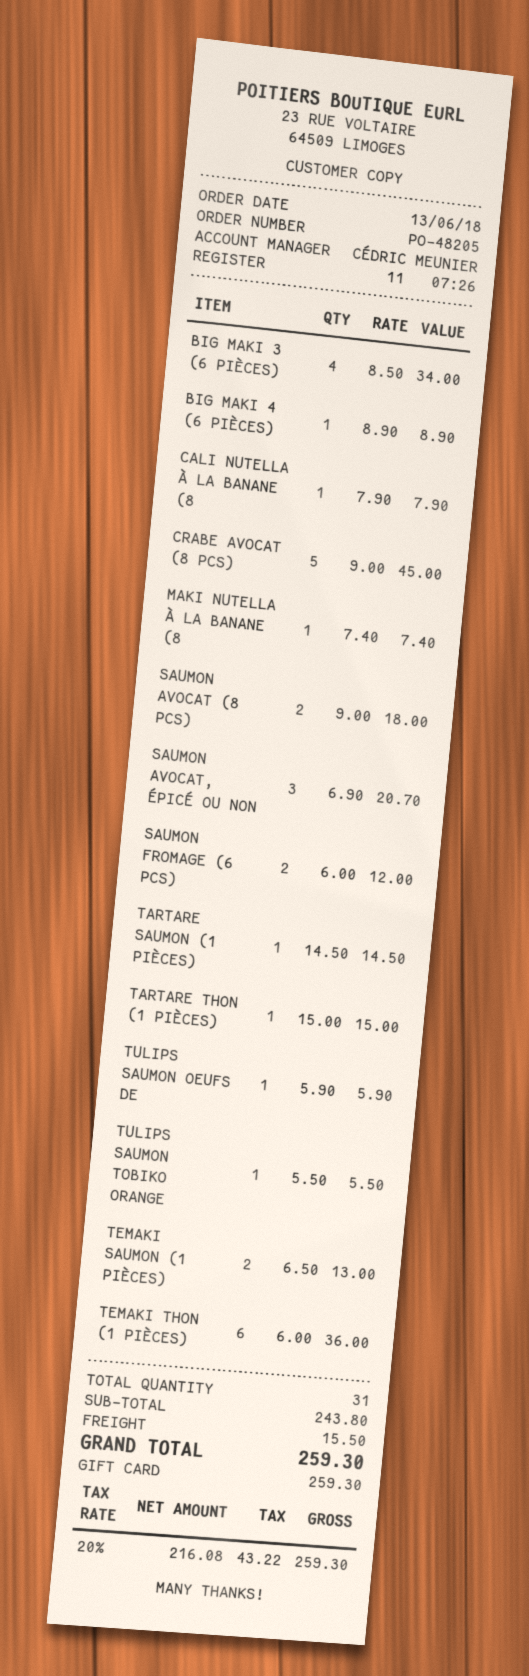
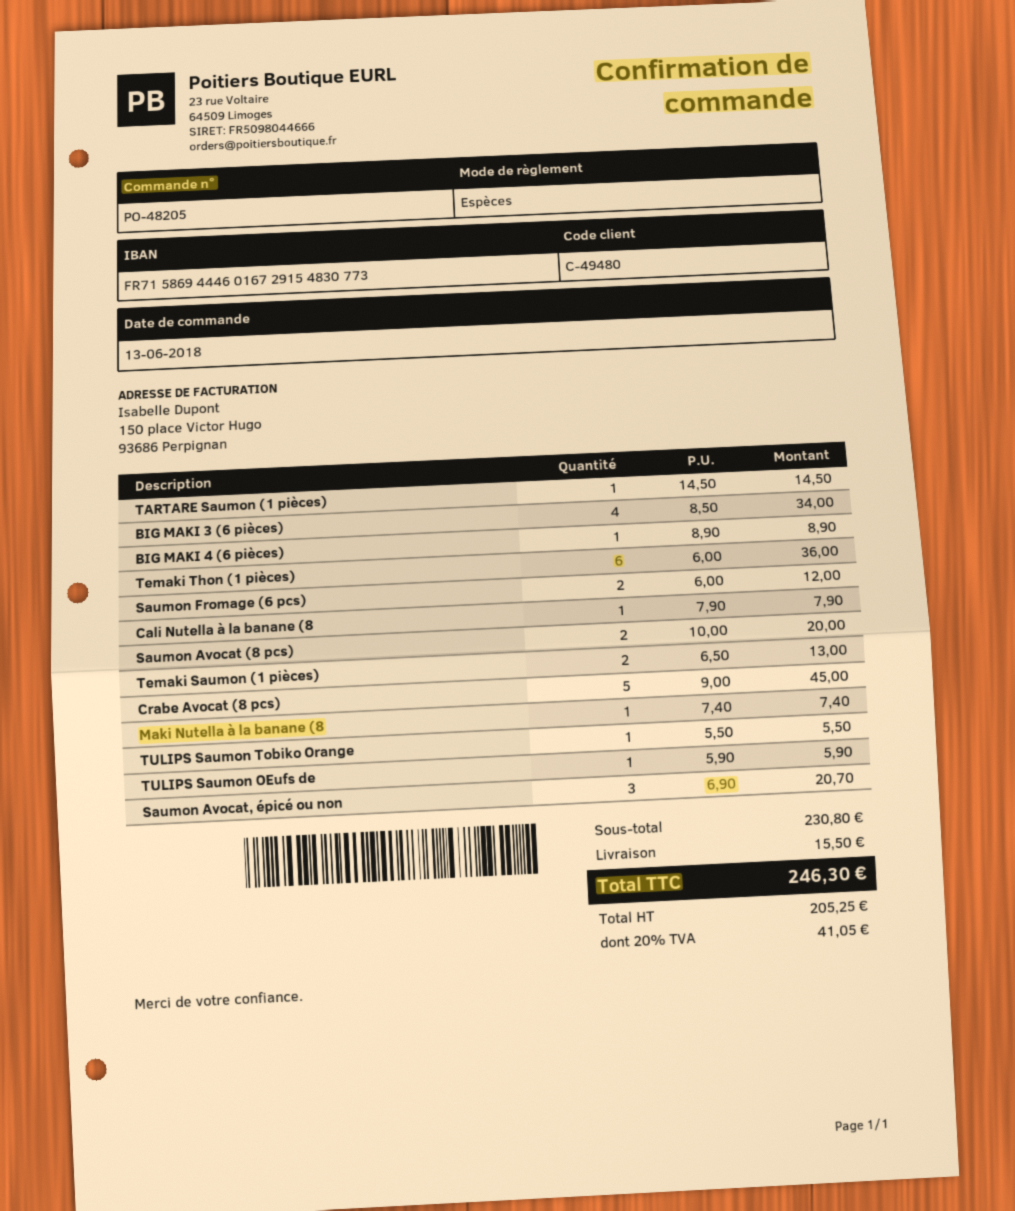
payment method: gift card -> cash
SAUMON AVOCAT (8 PCS): 2 x 9.00 = 18.00 -> 2 x 10.00 = 20.00
TARTARE THON (1 PIÈCES): 1 x 15.00 = 15.00 -> none
subtotal: 243.80 -> 230.80
net: 216.08 -> 205.25
tax: 20% = 43.22 -> 20% = 41.05
total: 259.30 -> 246.30

